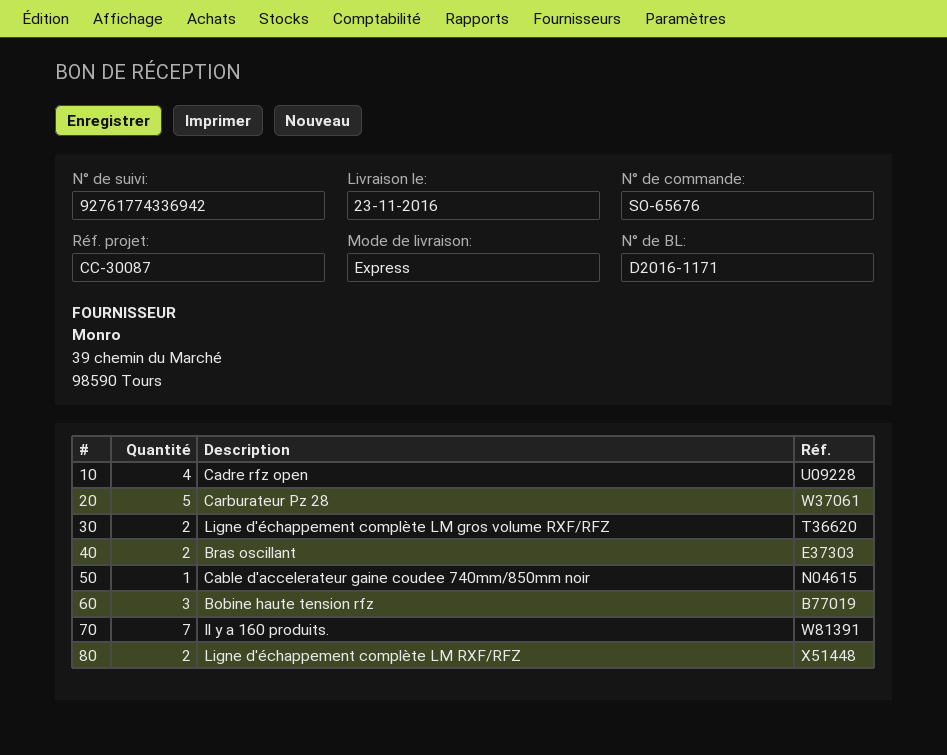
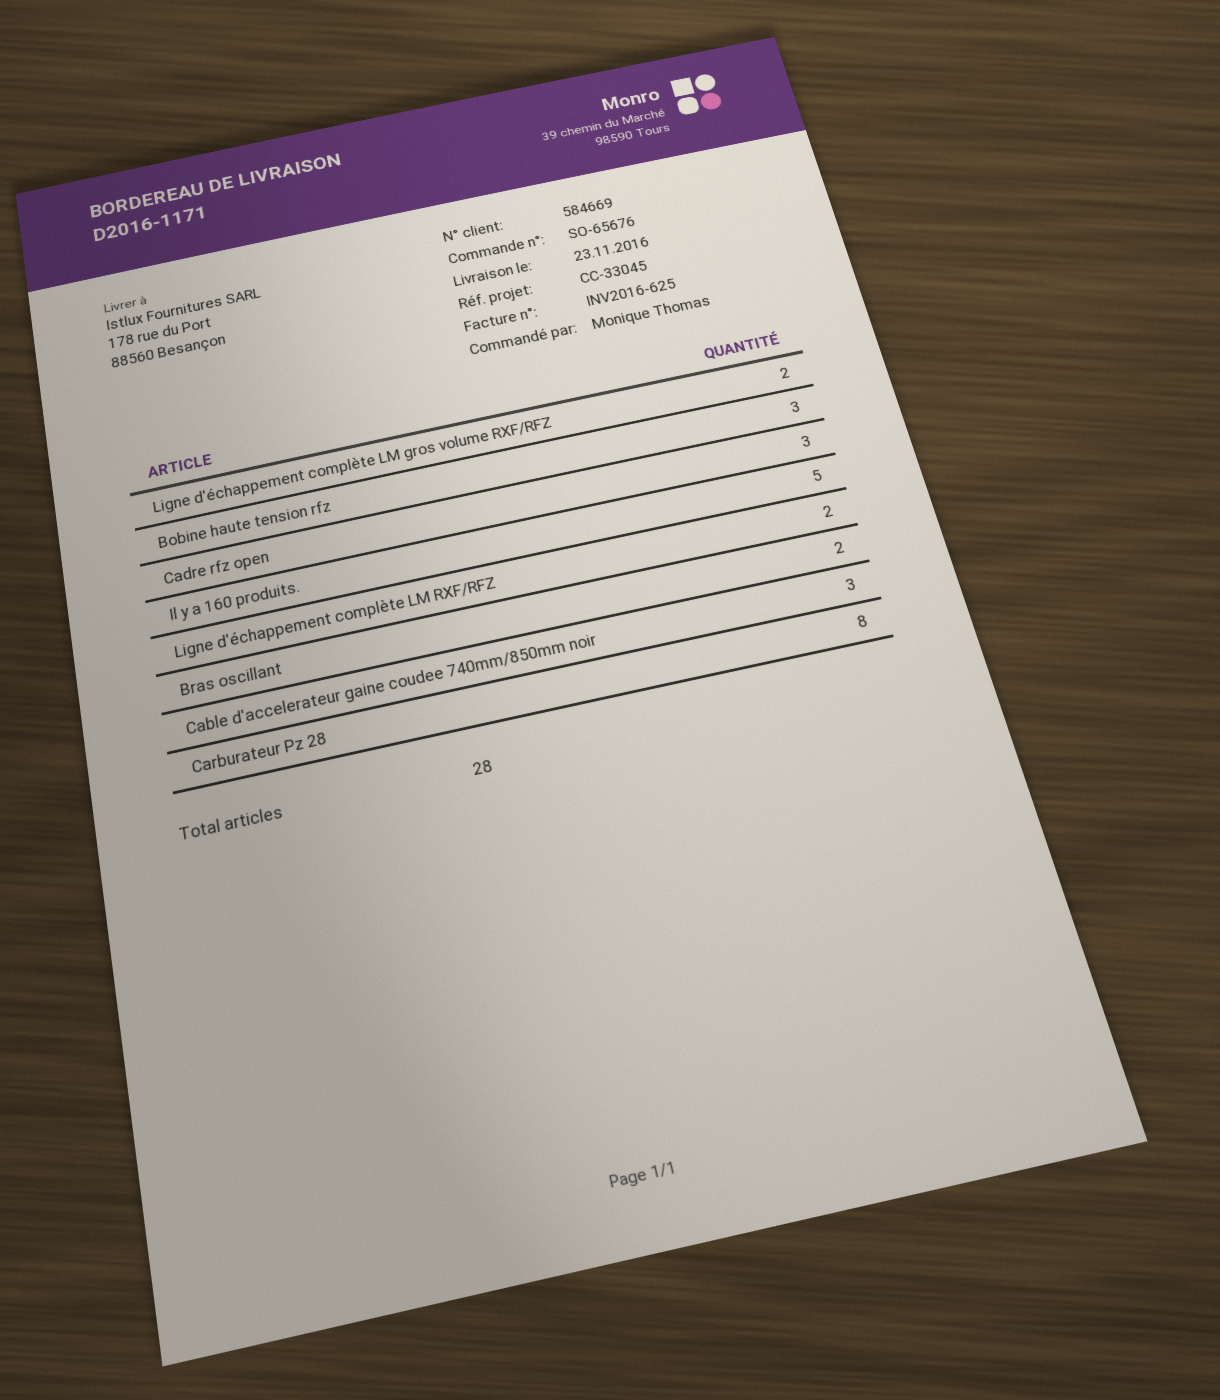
reference: CC-30087 -> CC-33045
Cadre rfz open: 4 -> 3
Carburateur Pz 28: 5 -> 8
Cable d'accelerateur gaine coudee 740mm/850mm noir: 1 -> 3
Il y a 160 produits.: 7 -> 5

